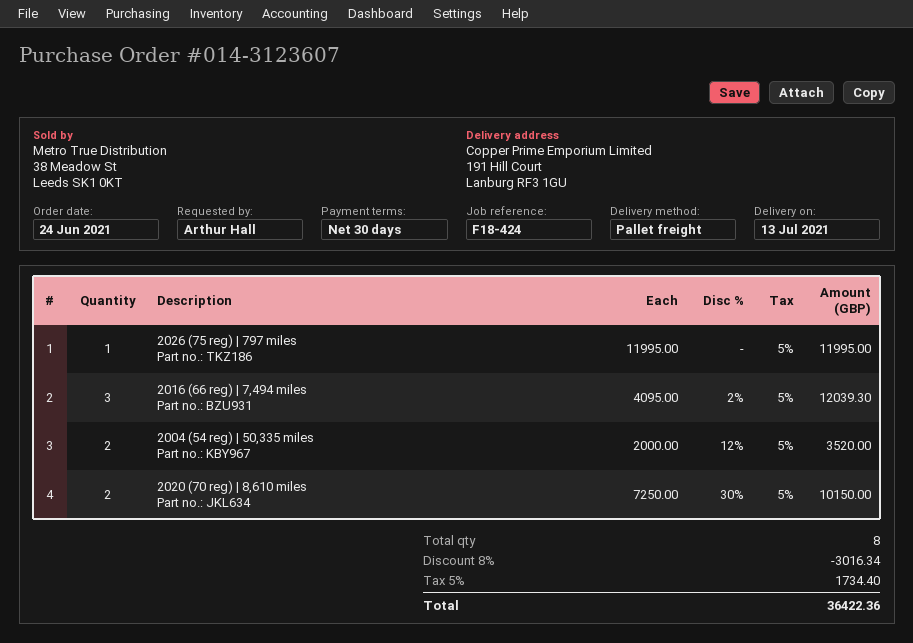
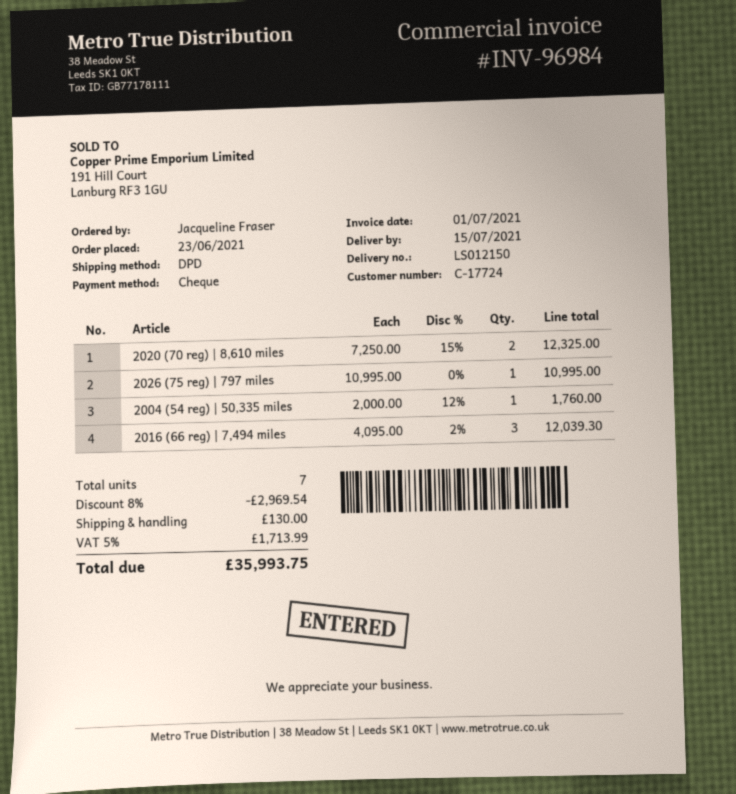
order date: 2021-06-24 -> 2021-06-23
delivery date: 2021-07-13 -> 2021-07-15
ordered by: Arthur Hall -> Jacqueline Fraser
shipping method: pallet freight -> DPD
2026 (75 reg) | 797 miles: 1 x 11995.00 = 11995.00 -> 1 x 10995.00 = 10995.00
2004 (54 reg) | 50,335 miles: 2 x 2000.00 - 12% = 3520.00 -> 1 x 2000.00 - 12% = 1760.00
2020 (70 reg) | 8,610 miles: 2 x 7250.00 - 30% = 10150.00 -> 2 x 7250.00 - 15% = 12325.00
total quantity: 8 -> 7
discount: 8% = 3016.34 -> 8% = 2969.54
shipping: none -> 130.00
tax: 5% = 1734.40 -> 5% = 1713.99
total: 36422.36 -> 35993.75

